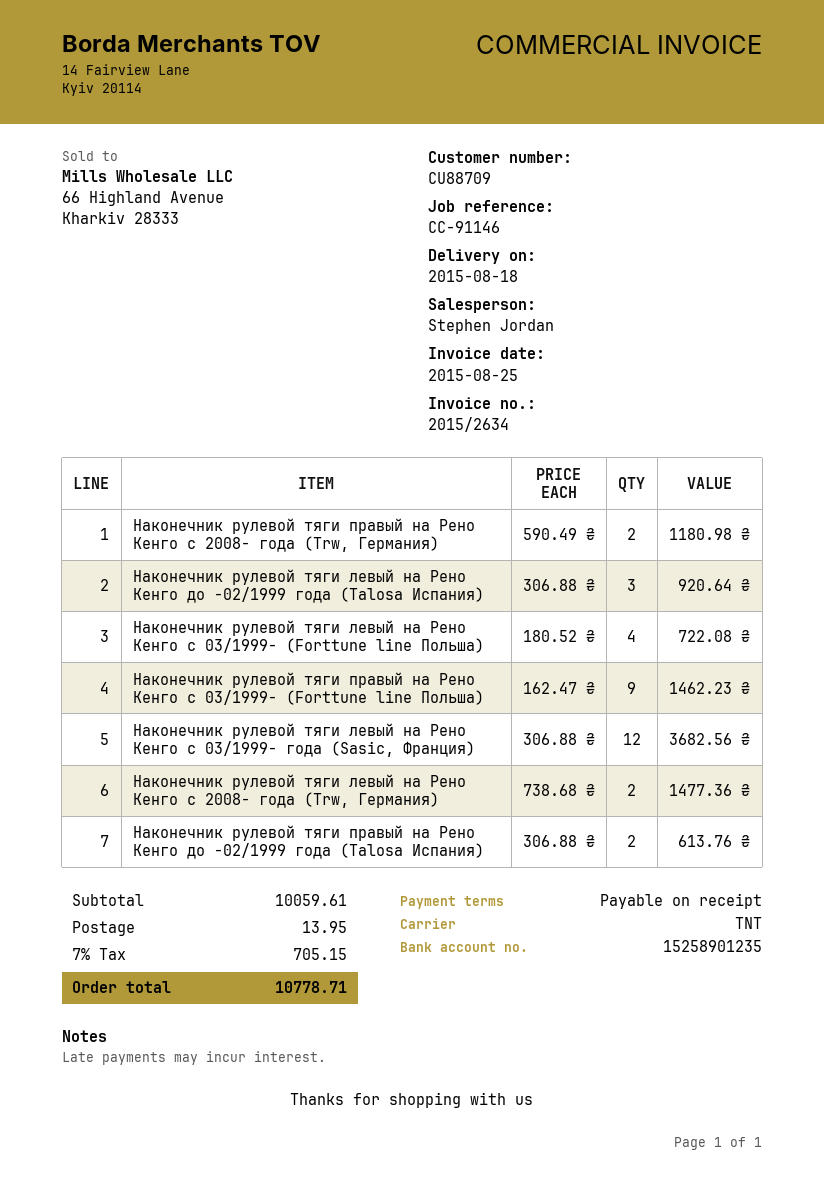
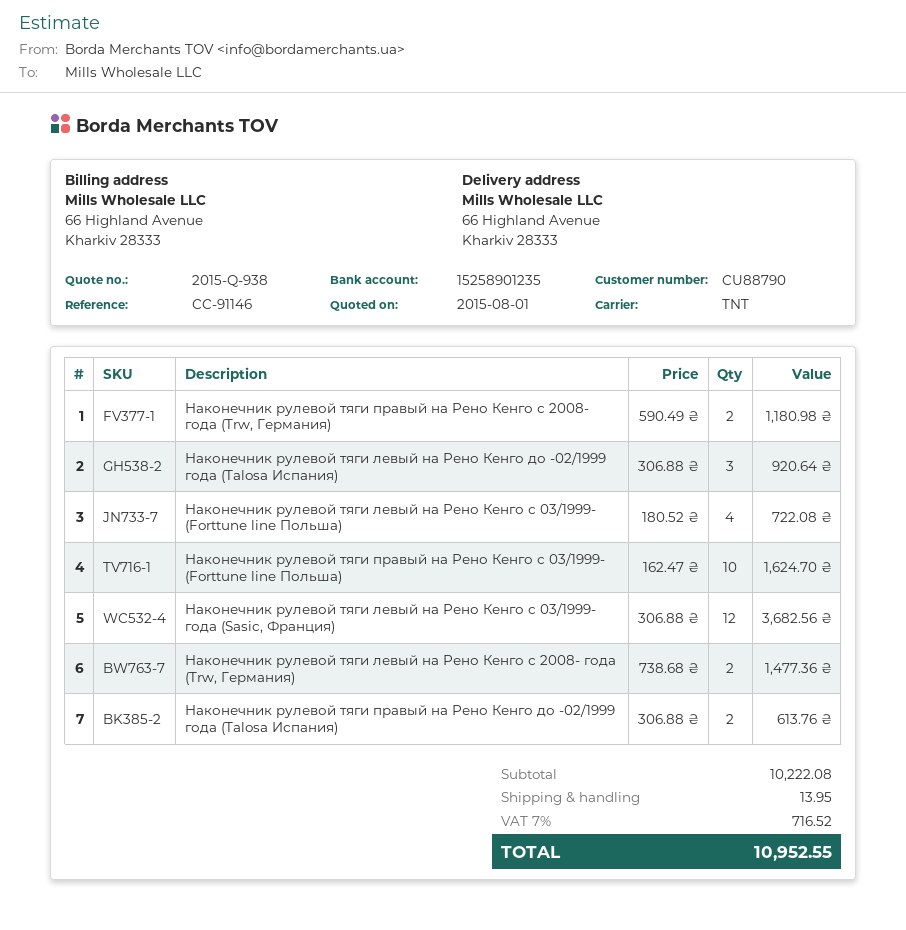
customer number: CU88709 -> CU88790
Наконечник рулевой тяги правый на Рено Кенго с 03/1999- (Forttune line Польша): 9 x 162.47 = 1462.23 -> 10 x 162.47 = 1624.70
subtotal: 10059.61 -> 10222.08
tax: 7% = 705.15 -> 7% = 716.52
total: 10778.71 -> 10952.55

